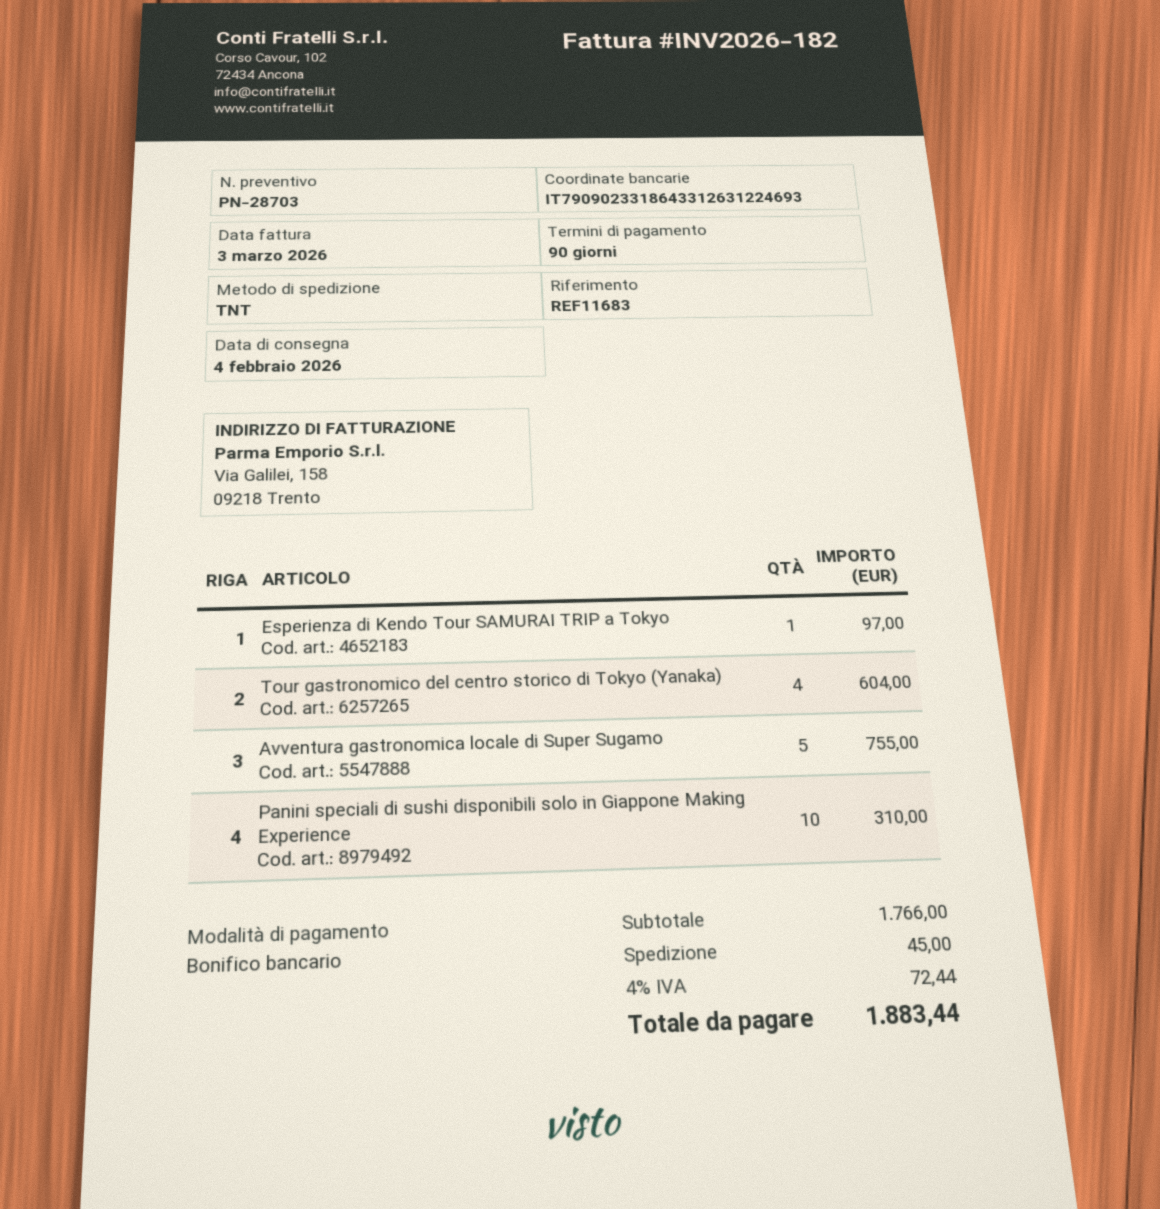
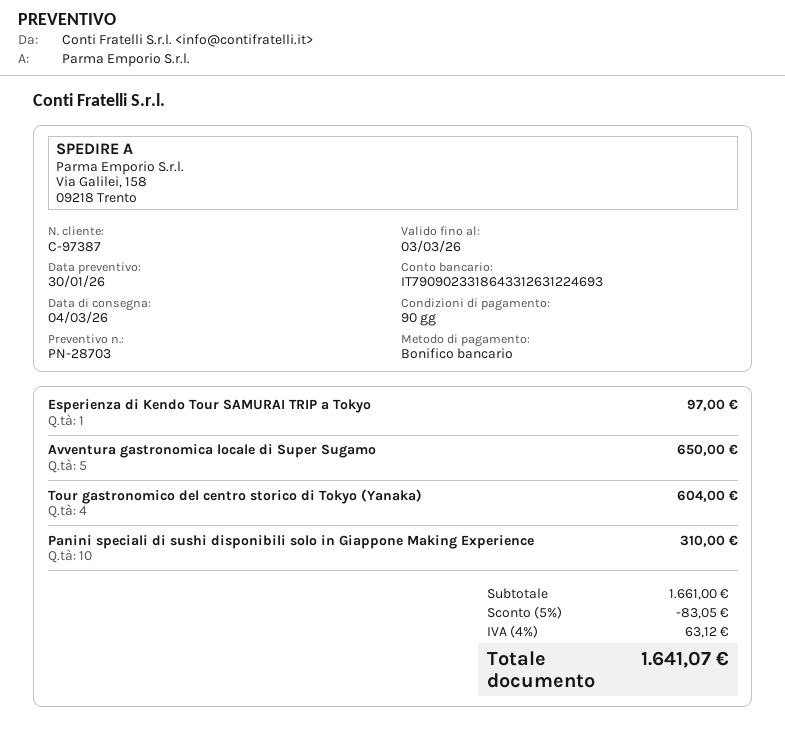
delivery date: 2026-02-04 -> 2026-03-04
Avventura gastronomica locale di Super Sugamo: 5 for 755.00 -> 5 for 650.00
subtotal: 1766.00 -> 1661.00
discount: none -> 5% = 83.05
shipping: 45.00 -> none
tax: 4% = 72.44 -> 4% = 63.12
total: 1883.44 -> 1641.07

